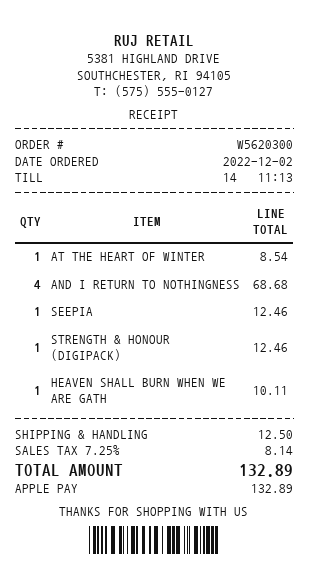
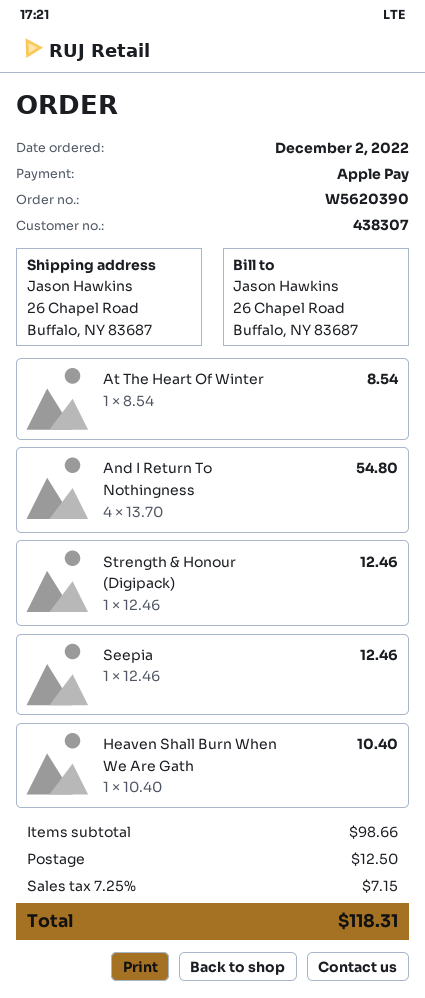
order number: W5620300 -> W5620390
AND I RETURN TO NOTHINGNESS: 4 for 68.68 -> 4 for 54.80
HEAVEN SHALL BURN WHEN WE ARE GATH: 1 for 10.11 -> 1 for 10.40
tax: 7.25% = 8.14 -> 7.25% = 7.15
total: 132.89 -> 118.31

